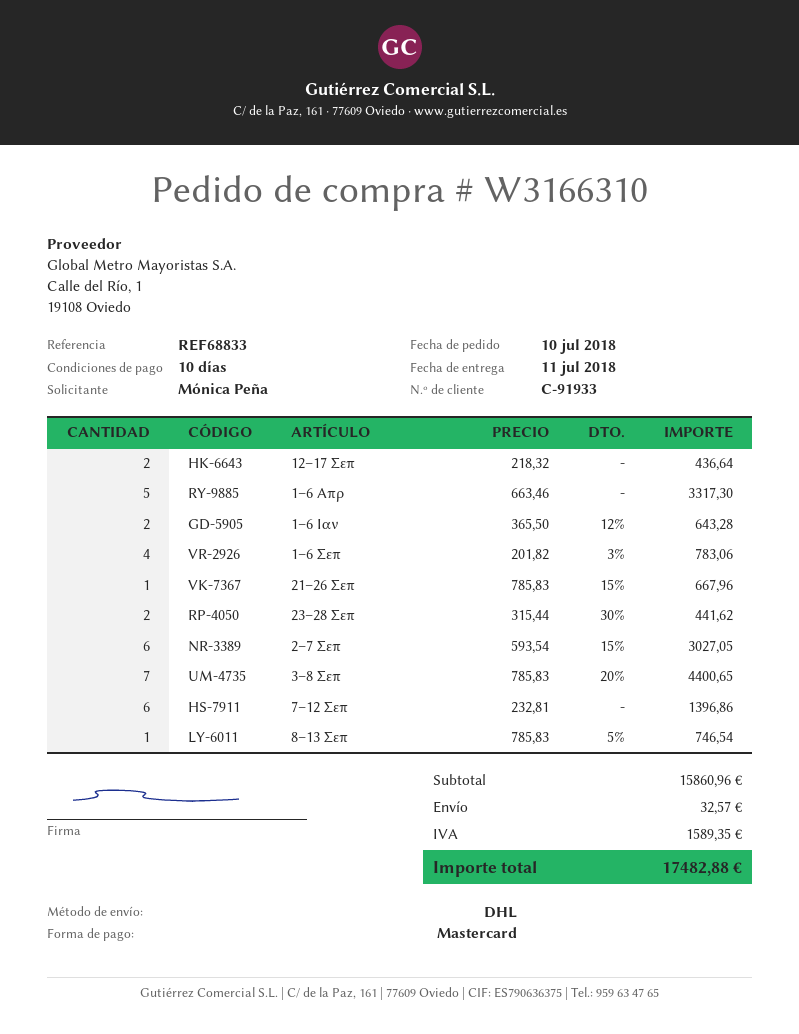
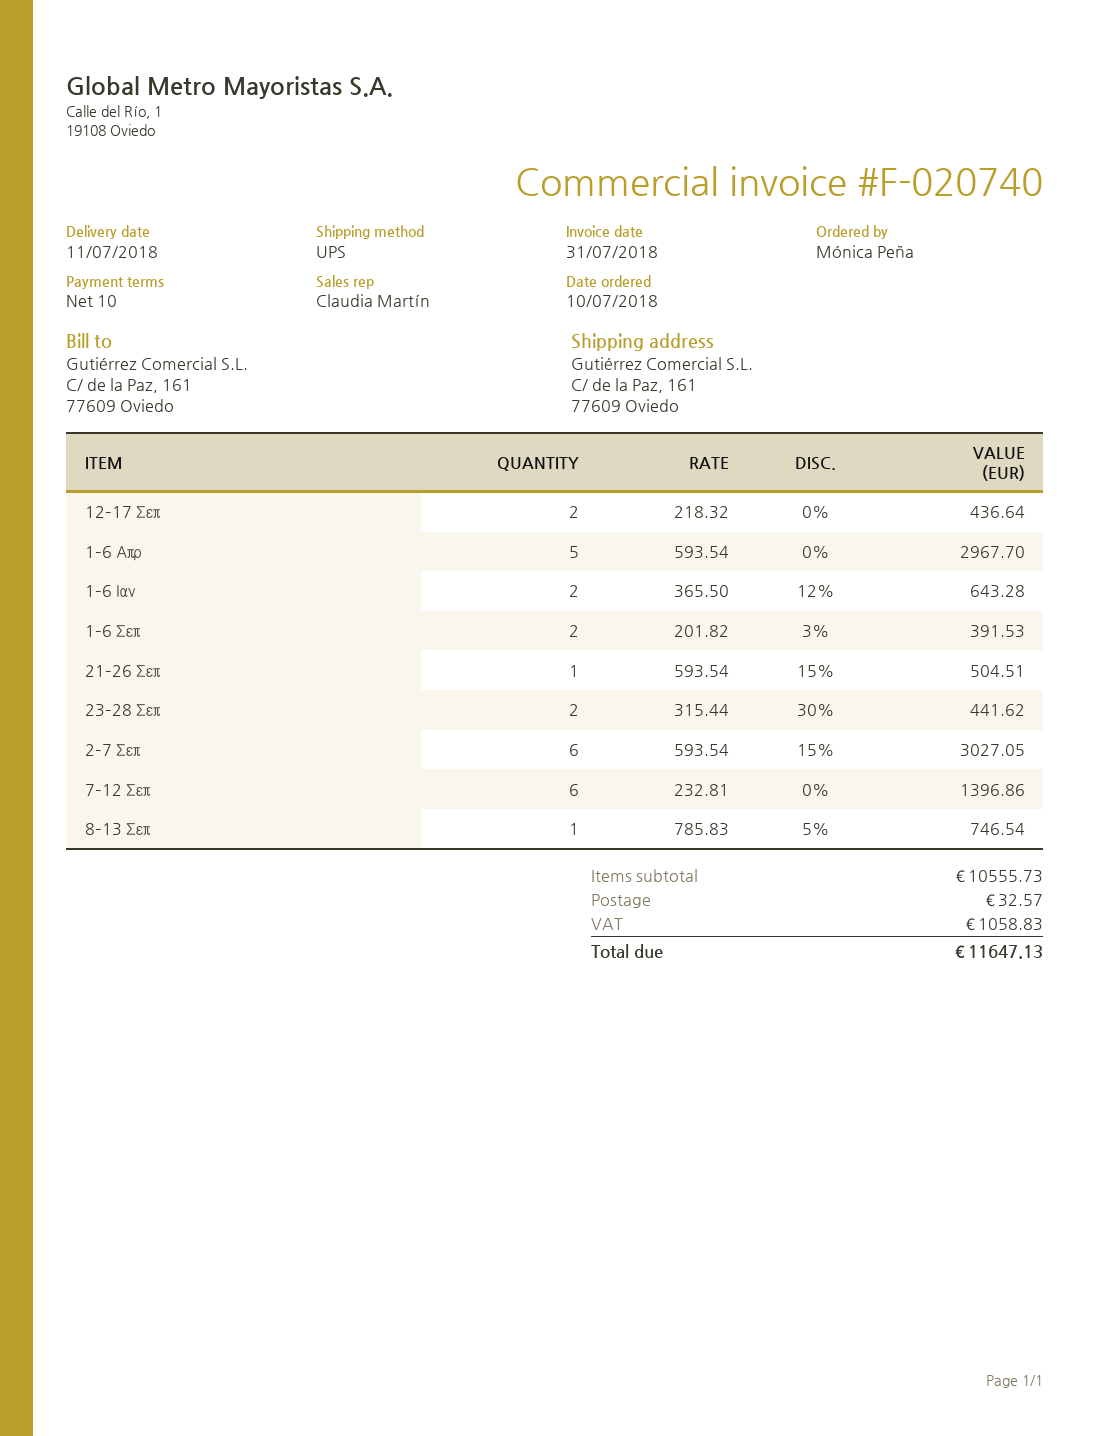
shipping method: DHL -> UPS
1–6 Απρ: 5 x 663.46 = 3317.30 -> 5 x 593.54 = 2967.70
1–6 Σεπ: 4 x 201.82 - 3% = 783.06 -> 2 x 201.82 - 3% = 391.53
21–26 Σεπ: 1 x 785.83 - 15% = 667.96 -> 1 x 593.54 - 15% = 504.51
3–8 Σεπ: 7 x 785.83 - 20% = 4400.65 -> none
subtotal: 15860.96 -> 10555.73
tax: 1589.35 -> 1058.83
total: 17482.88 -> 11647.13

